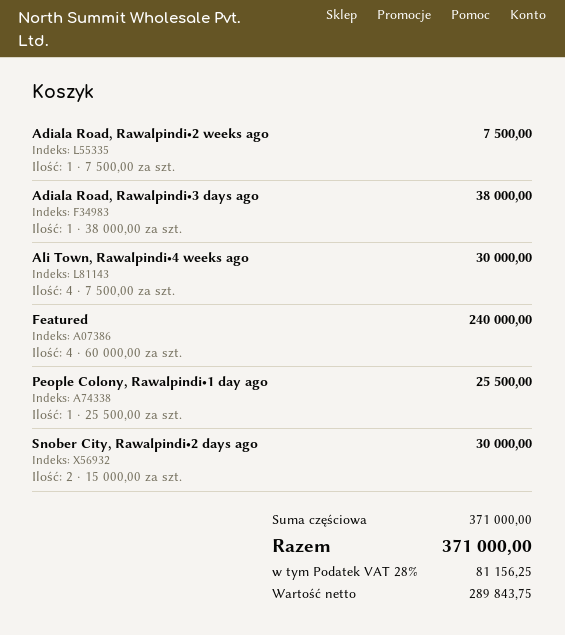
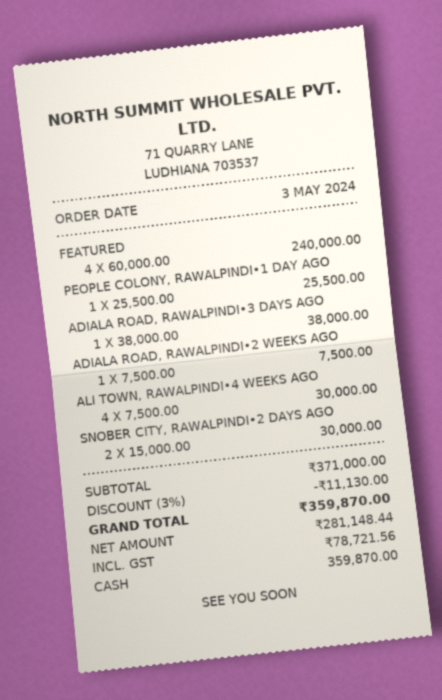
discount: none -> 3% = 11130.00
net: 289843.75 -> 281148.44
tax: 81156.25 -> 78721.56
total: 371000.00 -> 359870.00

